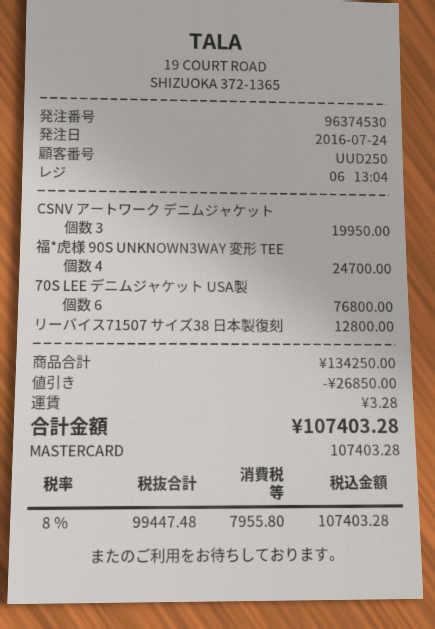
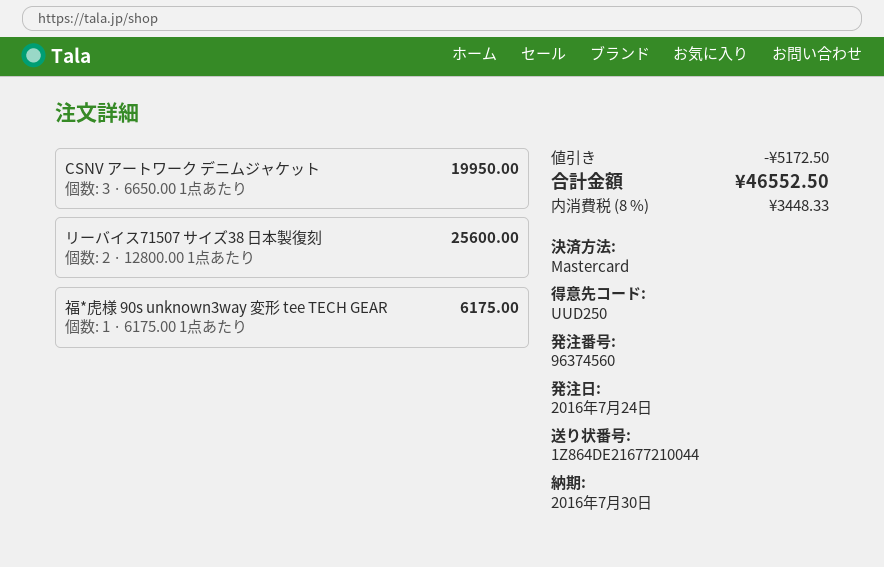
order number: 96374530 -> 96374560
福*虎様 90S UNKNOWN3WAY 変形 TEE: 4 for 24700.00 -> 1 for 6175.00
70S LEE デニムジャケット USA製: 6 for 76800.00 -> none
リーバイス71507 サイズ38 日本製復刻: 1 for 12800.00 -> 2 for 25600.00
discount: 26850.00 -> 5172.50
shipping: 3.28 -> none
tax: 8% = 7955.80 -> 8% = 3448.33
total: 107403.28 -> 46552.50

